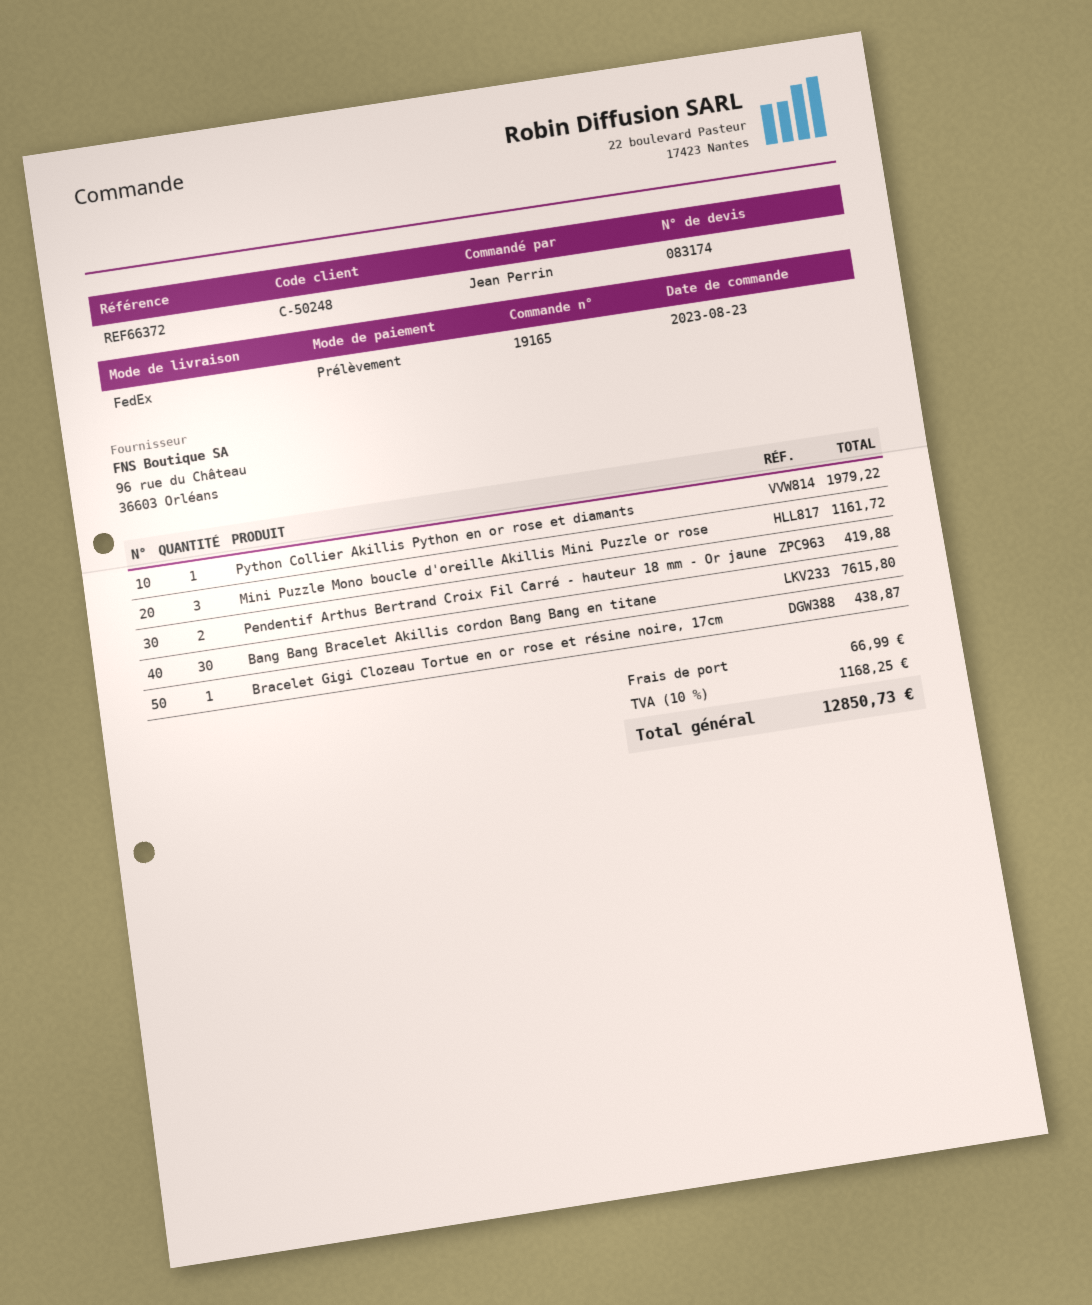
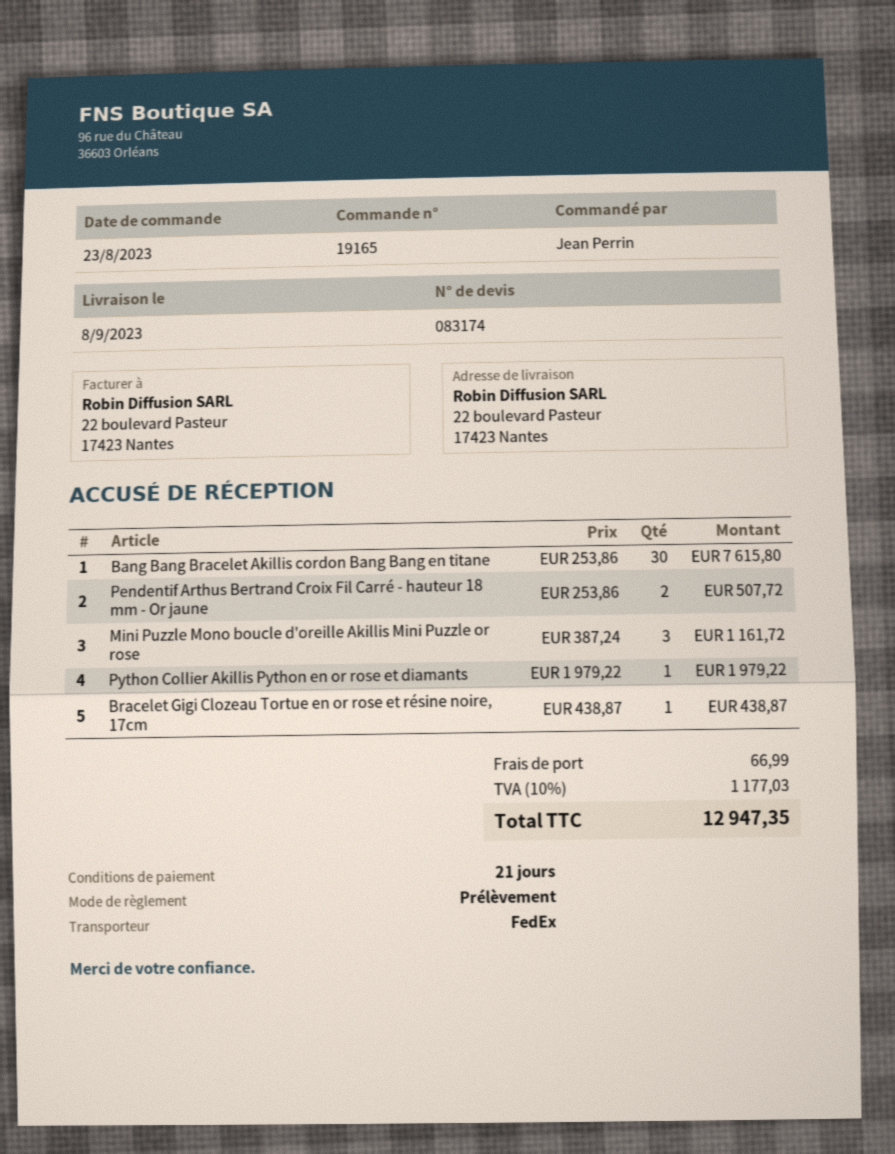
Pendentif Arthus Bertrand Croix Fil Carré - hauteur 18 mm - Or jaune: 2 for 419.88 -> 2 for 507.72
tax: 10% = 1168.25 -> 10% = 1177.03
total: 12850.73 -> 12947.35

